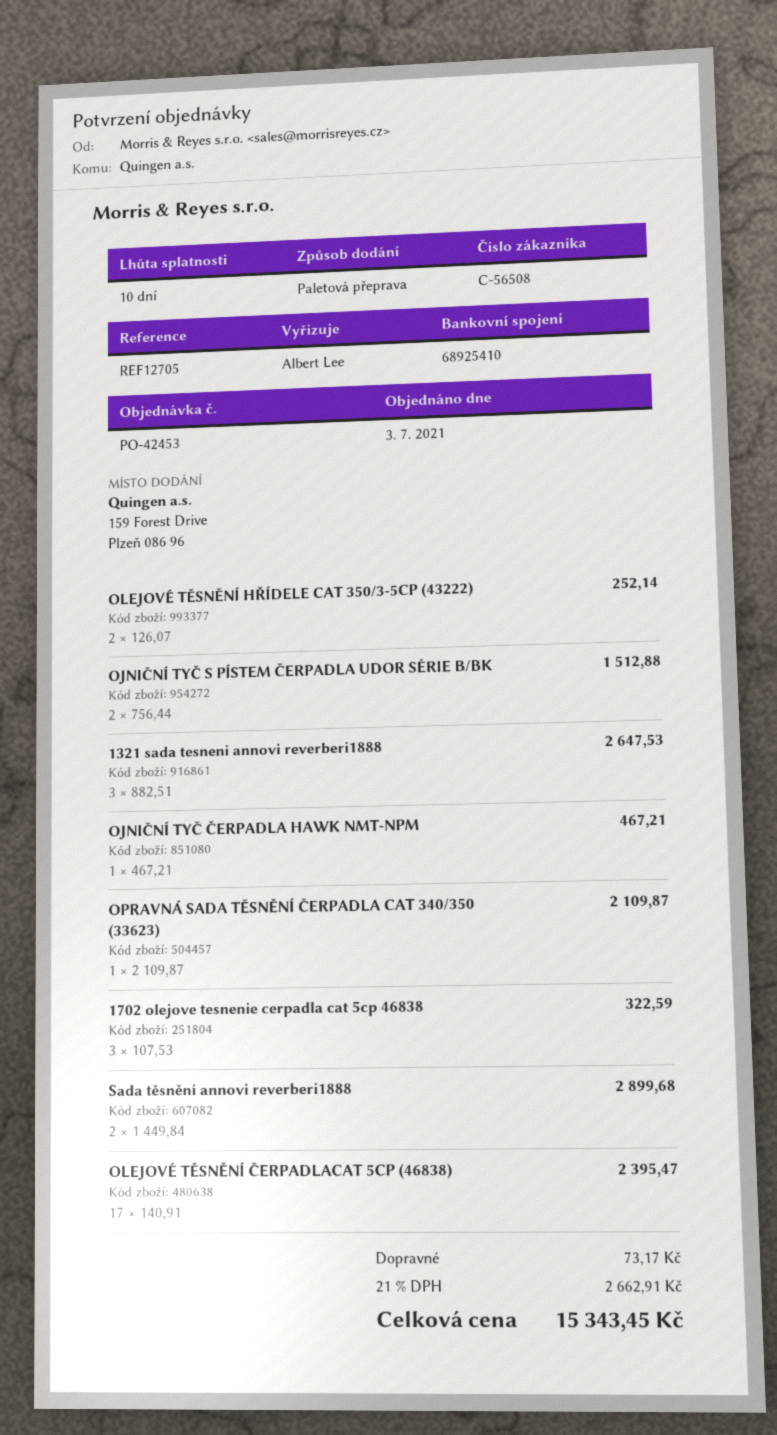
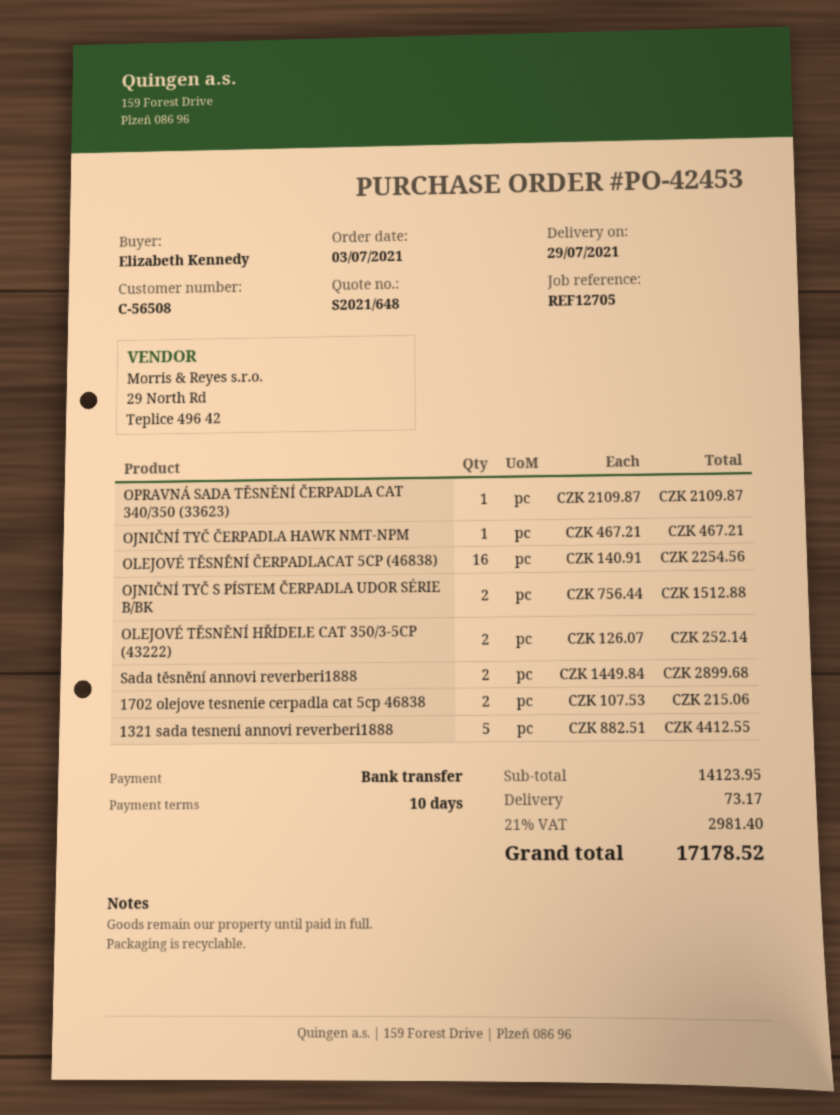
1321 sada tesneni annovi reverberi1888: 3 x 882.51 = 2647.53 -> 5 x 882.51 = 4412.55
1702 olejove tesnenie cerpadla cat 5cp 46838: 3 x 107.53 = 322.59 -> 2 x 107.53 = 215.06
OLEJOVÉ TĚSNĚNÍ ČERPADLACAT 5CP (46838): 17 x 140.91 = 2395.47 -> 16 x 140.91 = 2254.56
tax: 21% = 2662.91 -> 21% = 2981.40
total: 15343.45 -> 17178.52

